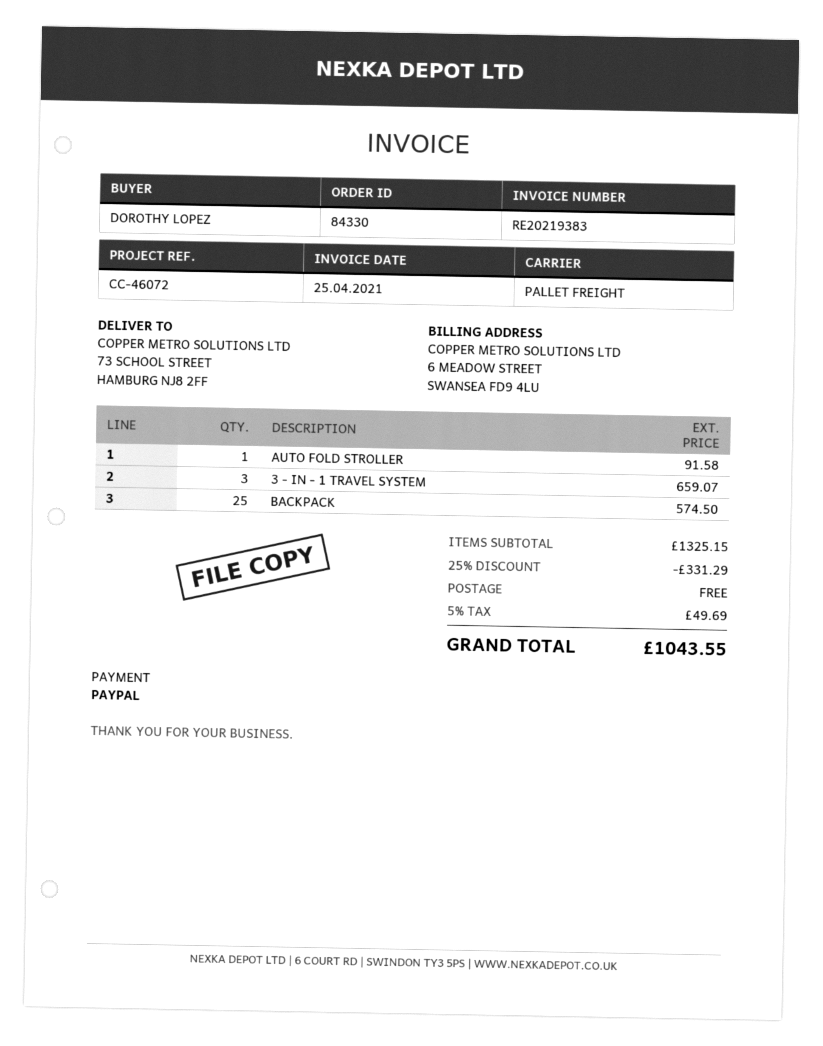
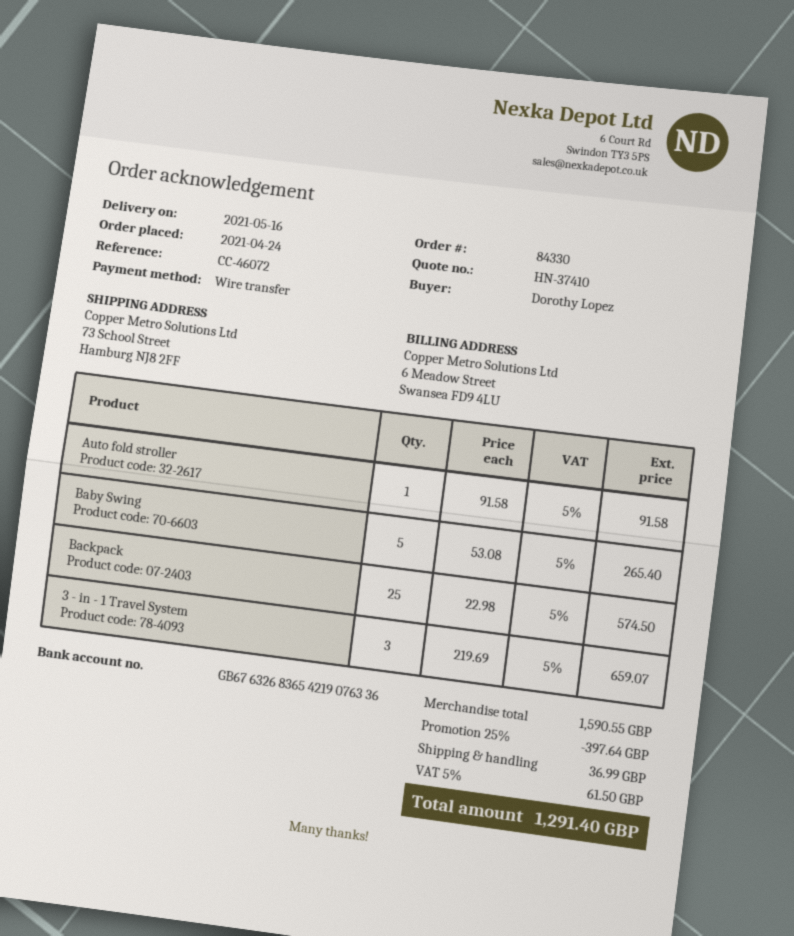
payment method: PayPal -> bank transfer
Baby Swing: none -> 5 for 265.40
subtotal: 1325.15 -> 1590.55
discount: 25% = 331.29 -> 25% = 397.64
shipping: 0.00 -> 36.99
tax: 5% = 49.69 -> 5% = 61.50
total: 1043.55 -> 1291.40

